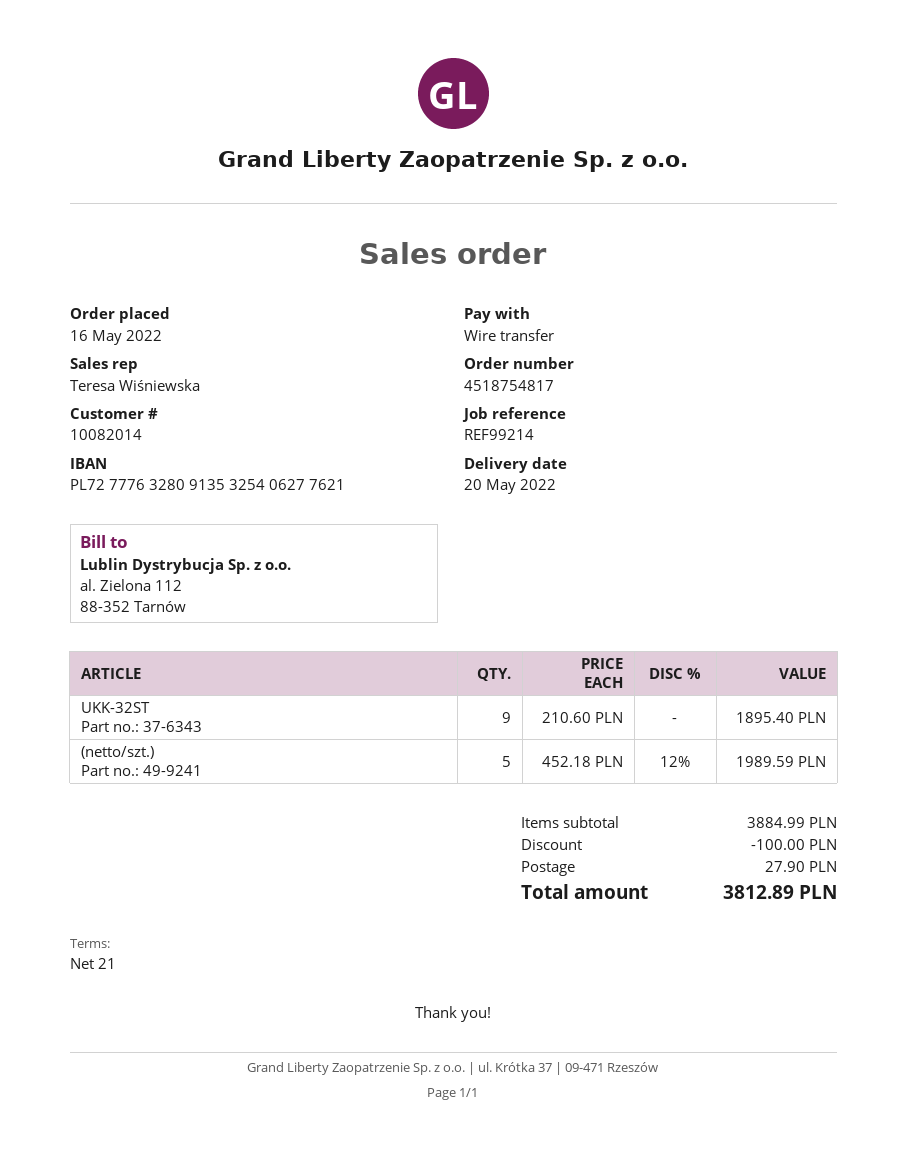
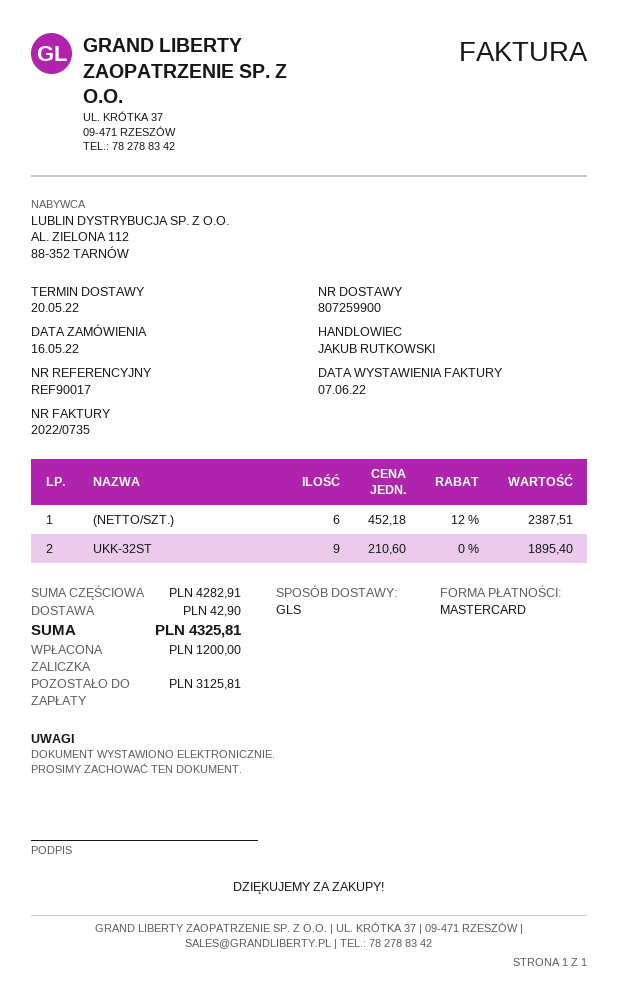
reference: REF99214 -> REF90017
sales rep: Teresa Wiśniewska -> JAKUB RUTKOWSKI
payment method: bank transfer -> Mastercard
(netto/szt.): 5 x 452.18 - 12% = 1989.59 -> 6 x 452.18 - 12% = 2387.51
subtotal: 3884.99 -> 4282.91
discount: 100.00 -> none
shipping: 27.90 -> 42.90
total: 3812.89 -> 4325.81

